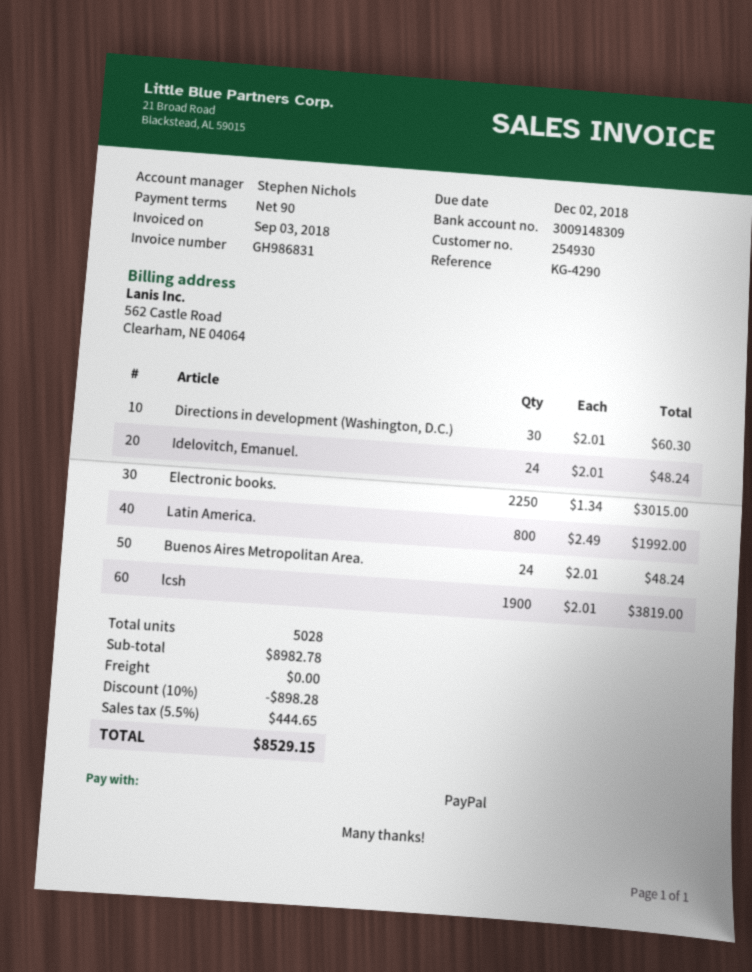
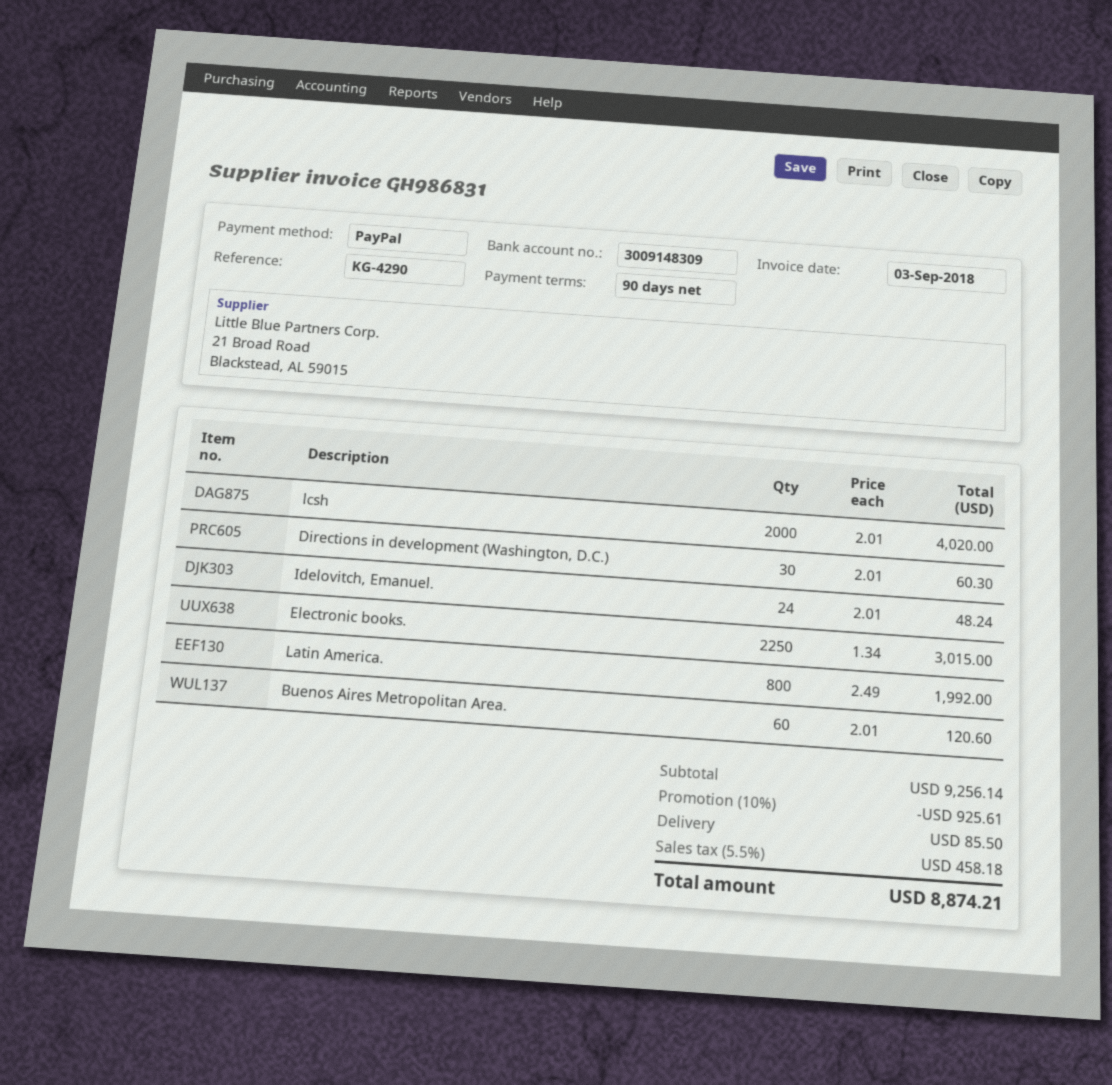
Buenos Aires Metropolitan Area.: 24 x 2.01 = 48.24 -> 60 x 2.01 = 120.60
lcsh: 1900 x 2.01 = 3819.00 -> 2000 x 2.01 = 4020.00
subtotal: 8982.78 -> 9256.14
discount: 10% = 898.28 -> 10% = 925.61
shipping: 0.00 -> 85.50
tax: 5.5% = 444.65 -> 5.5% = 458.18
total: 8529.15 -> 8874.21

